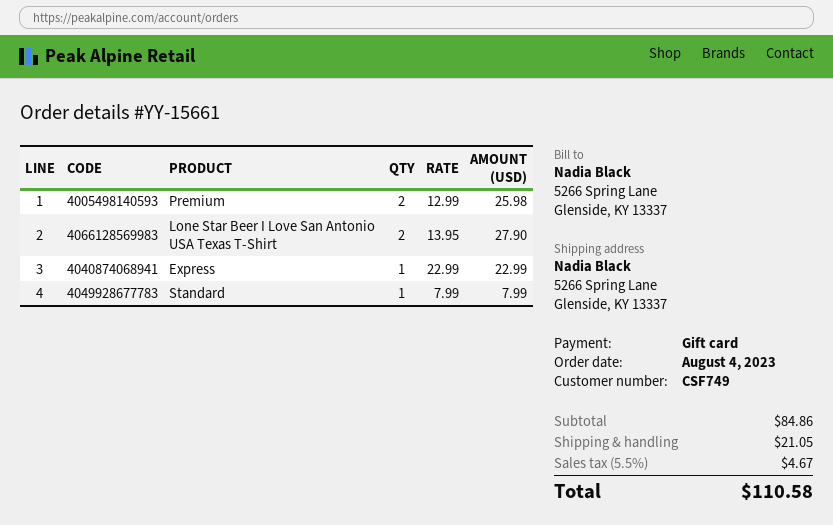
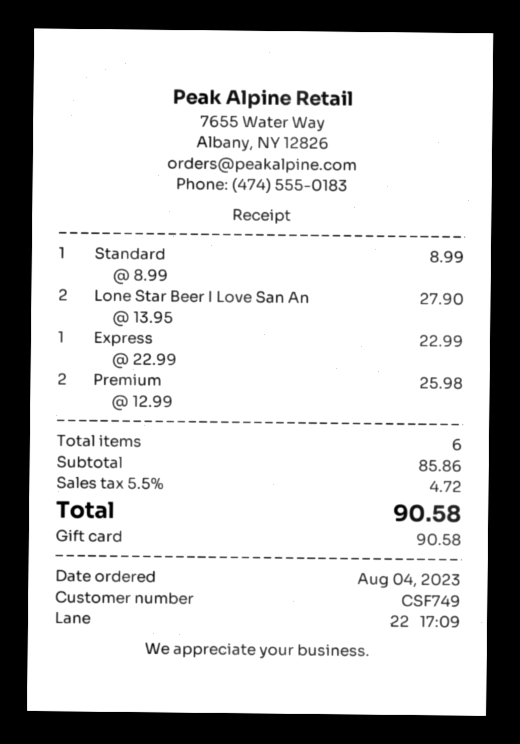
Standard: 1 x 7.99 = 7.99 -> 1 x 8.99 = 8.99
subtotal: 84.86 -> 85.86
shipping: 21.05 -> none
tax: 5.5% = 4.67 -> 5.5% = 4.72
total: 110.58 -> 90.58

